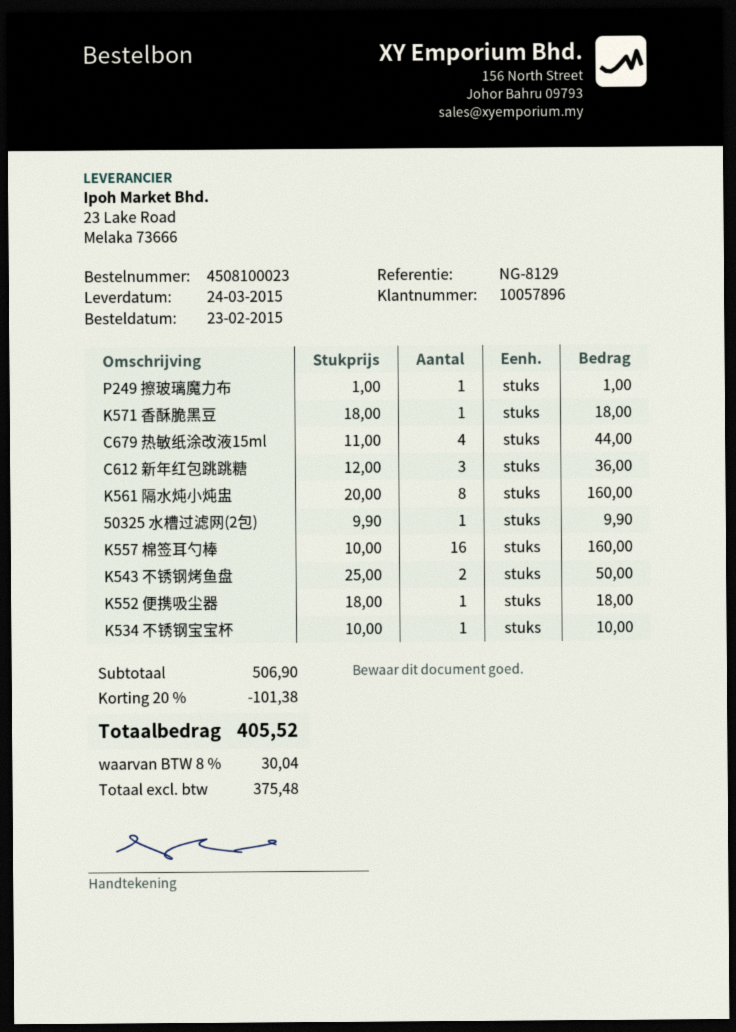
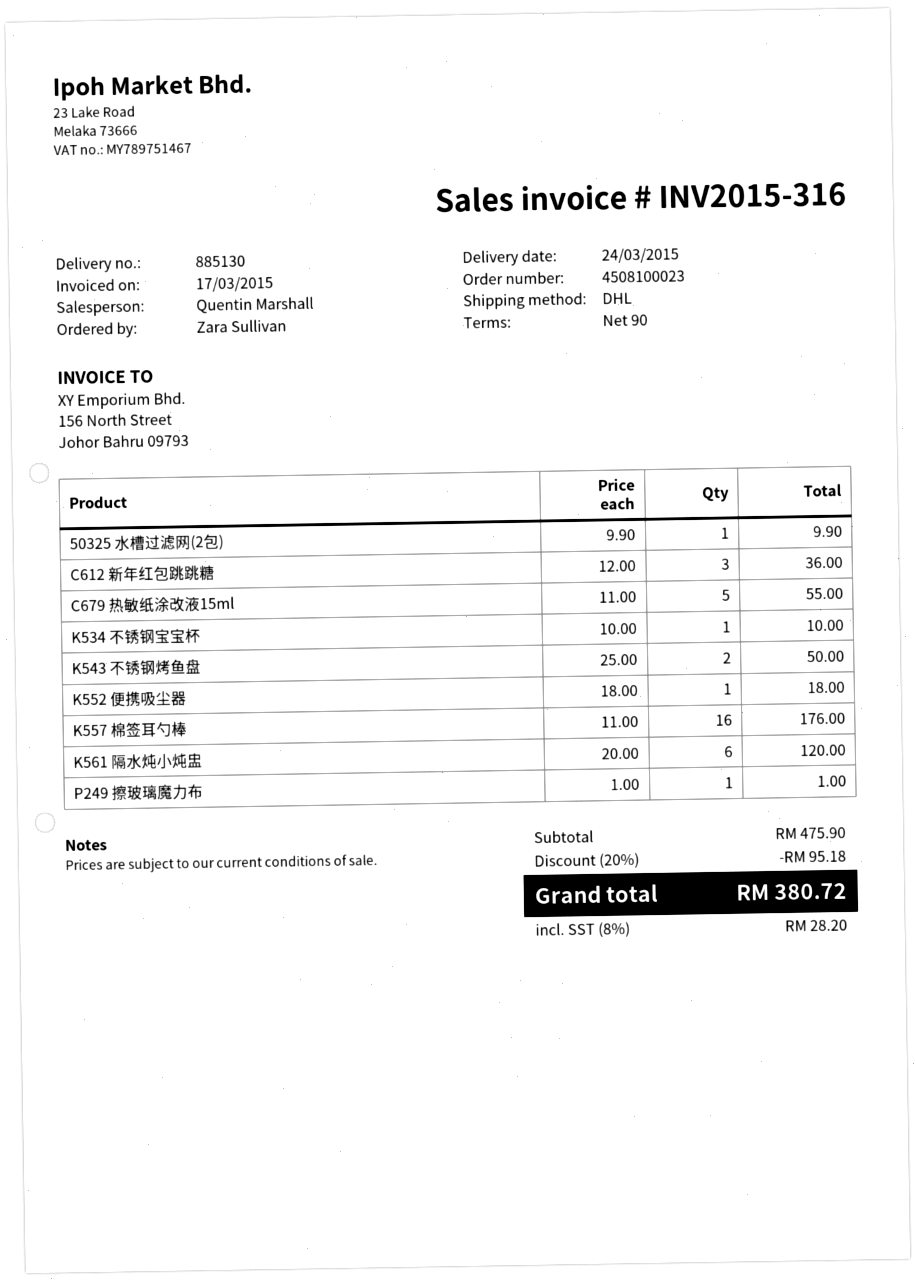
K571 香酥脆黑豆: 1 x 18.00 = 18.00 -> none
C679 热敏纸涂改液15ml: 4 x 11.00 = 44.00 -> 5 x 11.00 = 55.00
K561 隔水炖小炖盅: 8 x 20.00 = 160.00 -> 6 x 20.00 = 120.00
K557 棉签耳勺棒: 16 x 10.00 = 160.00 -> 16 x 11.00 = 176.00
subtotal: 506.90 -> 475.90
discount: 20% = 101.38 -> 20% = 95.18
tax: 8% = 30.04 -> 8% = 28.20
total: 405.52 -> 380.72

